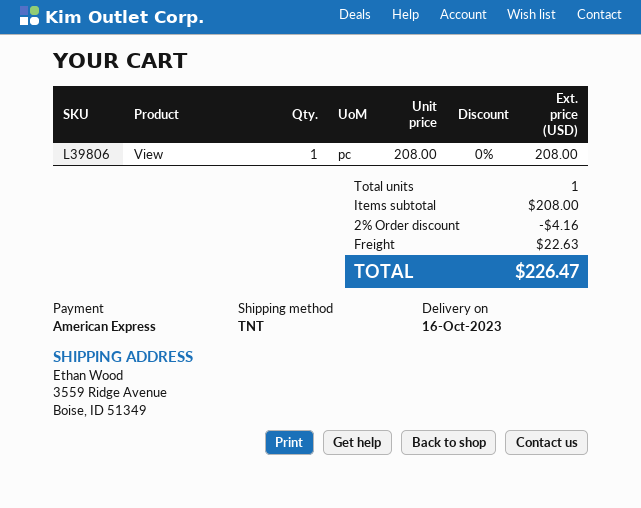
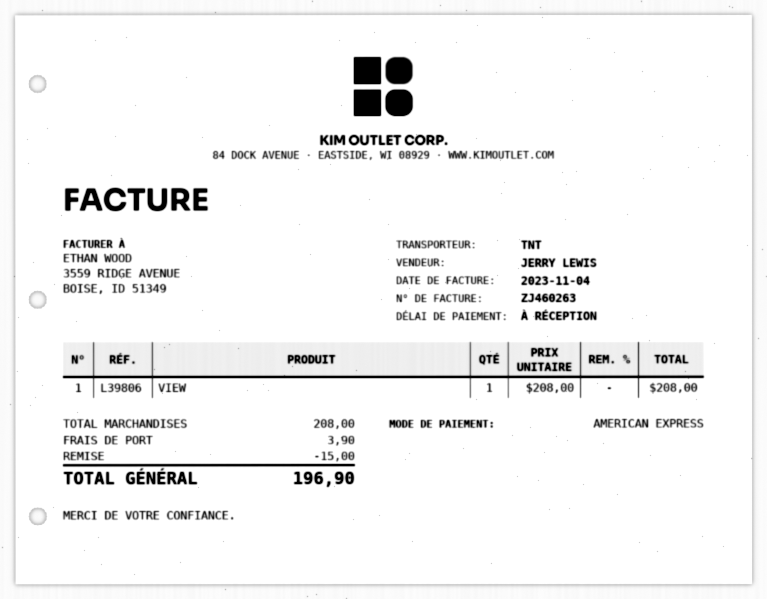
discount: 4.16 -> 15.00
shipping: 22.63 -> 3.90
total: 226.47 -> 196.90

